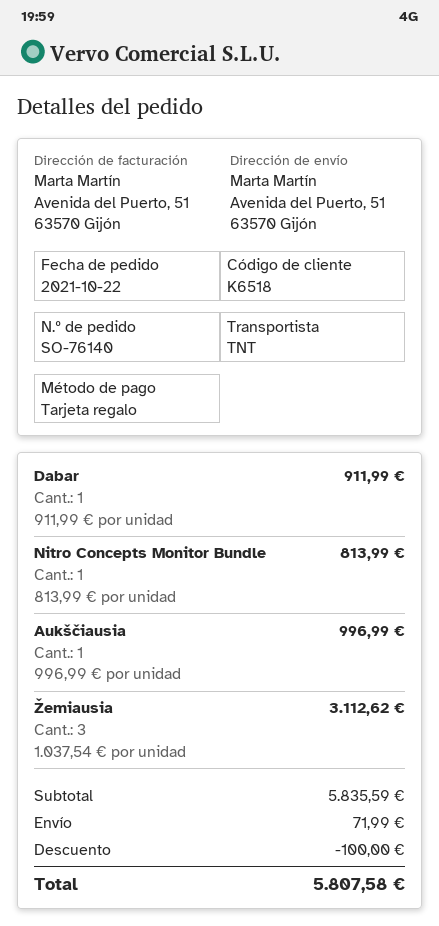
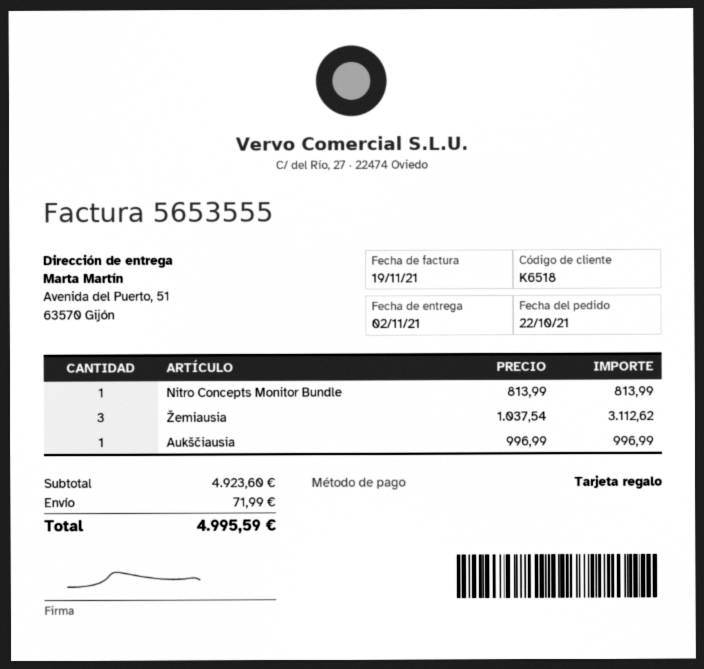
Dabar: 1 x 911.99 = 911.99 -> none
subtotal: 5835.59 -> 4923.60
discount: 100.00 -> none
total: 5807.58 -> 4995.59

